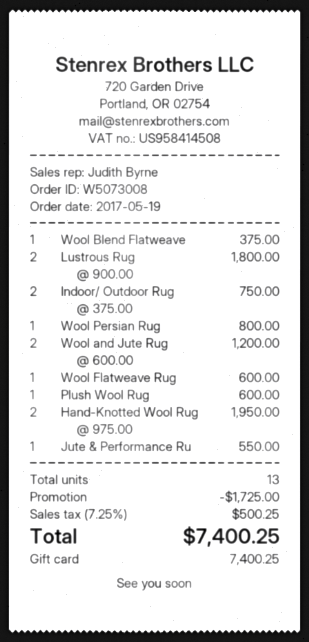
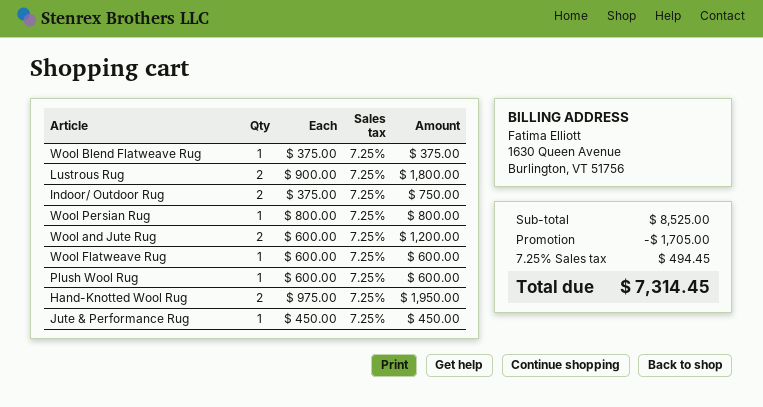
Jute & Performance Ru: 1 x 550.00 = 550.00 -> 1 x 450.00 = 450.00
discount: 1725.00 -> 1705.00
tax: 7.25% = 500.25 -> 7.25% = 494.45
total: 7400.25 -> 7314.45

